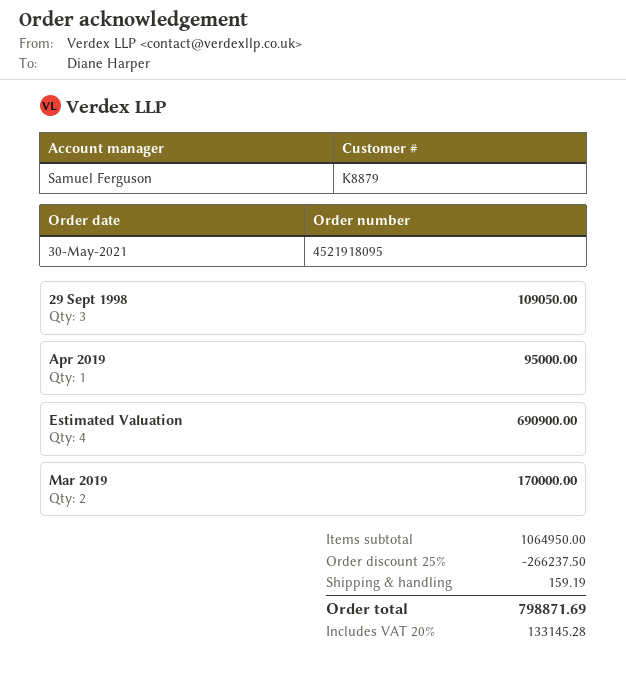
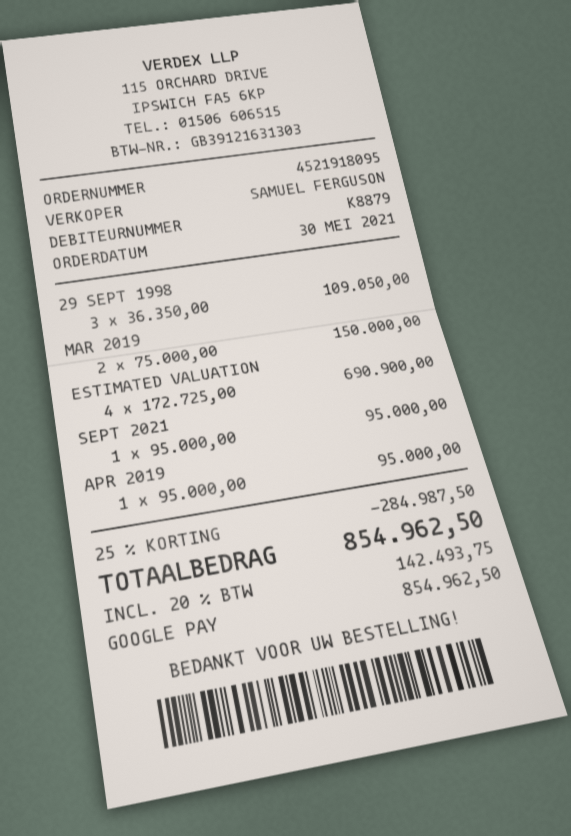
Mar 2019: 2 for 170000.00 -> 2 for 150000.00
SEPT 2021: none -> 1 for 95000.00
discount: 25% = 266237.50 -> 25% = 284987.50
shipping: 159.19 -> none
tax: 20% = 133145.28 -> 20% = 142493.75
total: 798871.69 -> 854962.50

